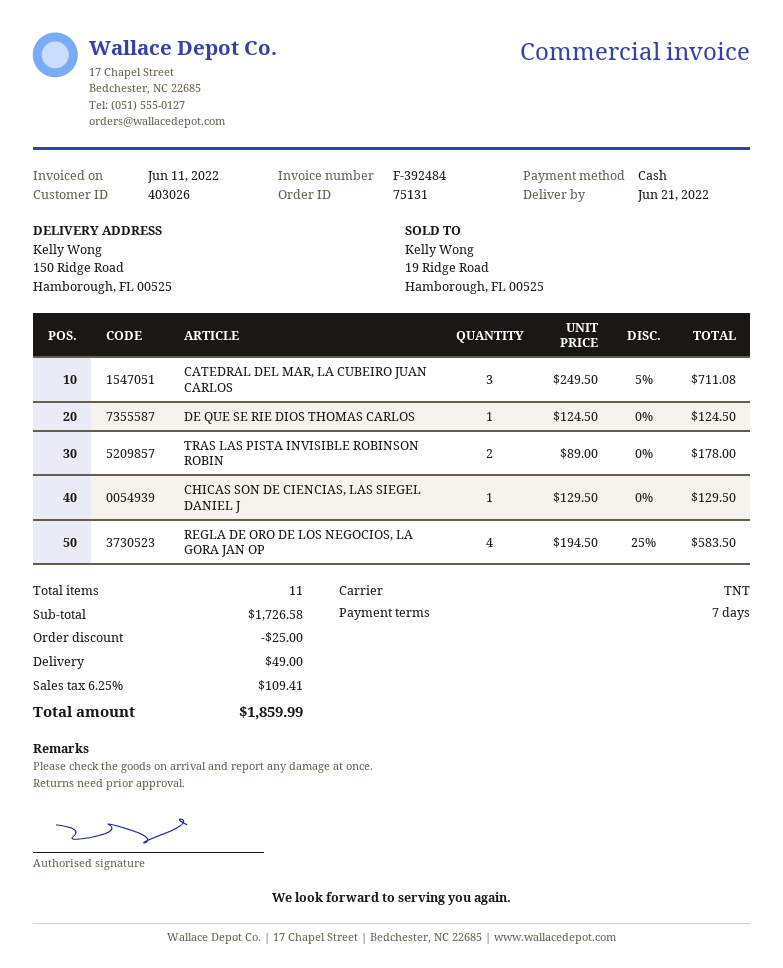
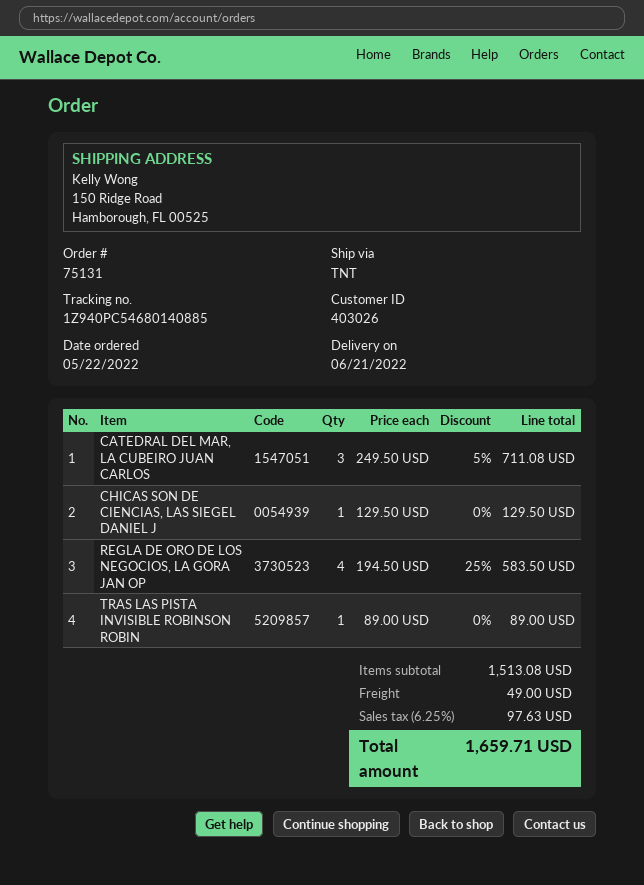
DE QUE SE RIE DIOS THOMAS CARLOS: 1 x 124.50 = 124.50 -> none
TRAS LAS PISTA INVISIBLE ROBINSON ROBIN: 2 x 89.00 = 178.00 -> 1 x 89.00 = 89.00
subtotal: 1726.58 -> 1513.08
discount: 25.00 -> none
tax: 6.25% = 109.41 -> 6.25% = 97.63
total: 1859.99 -> 1659.71

